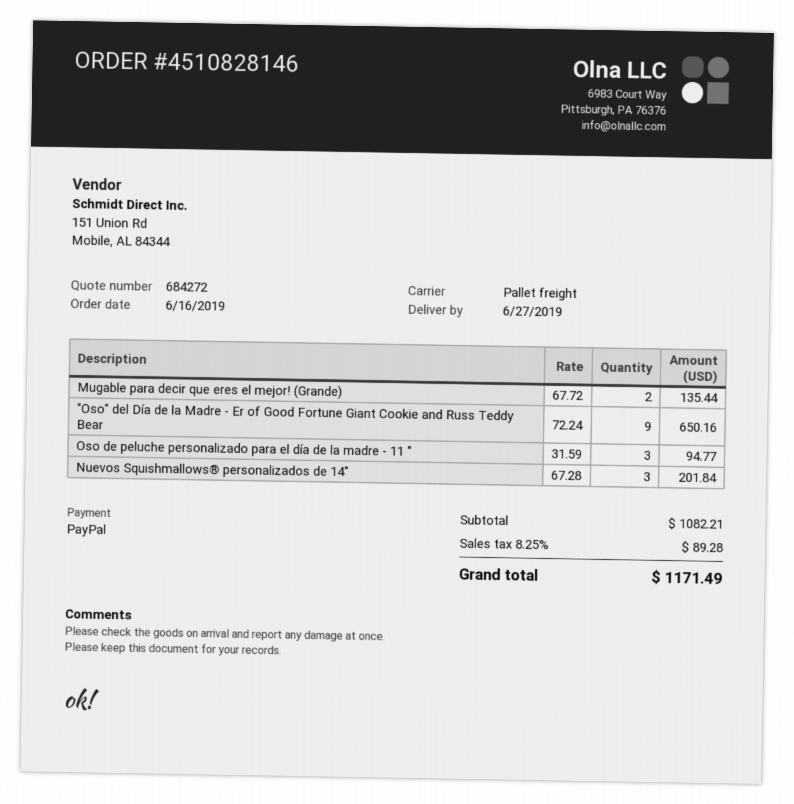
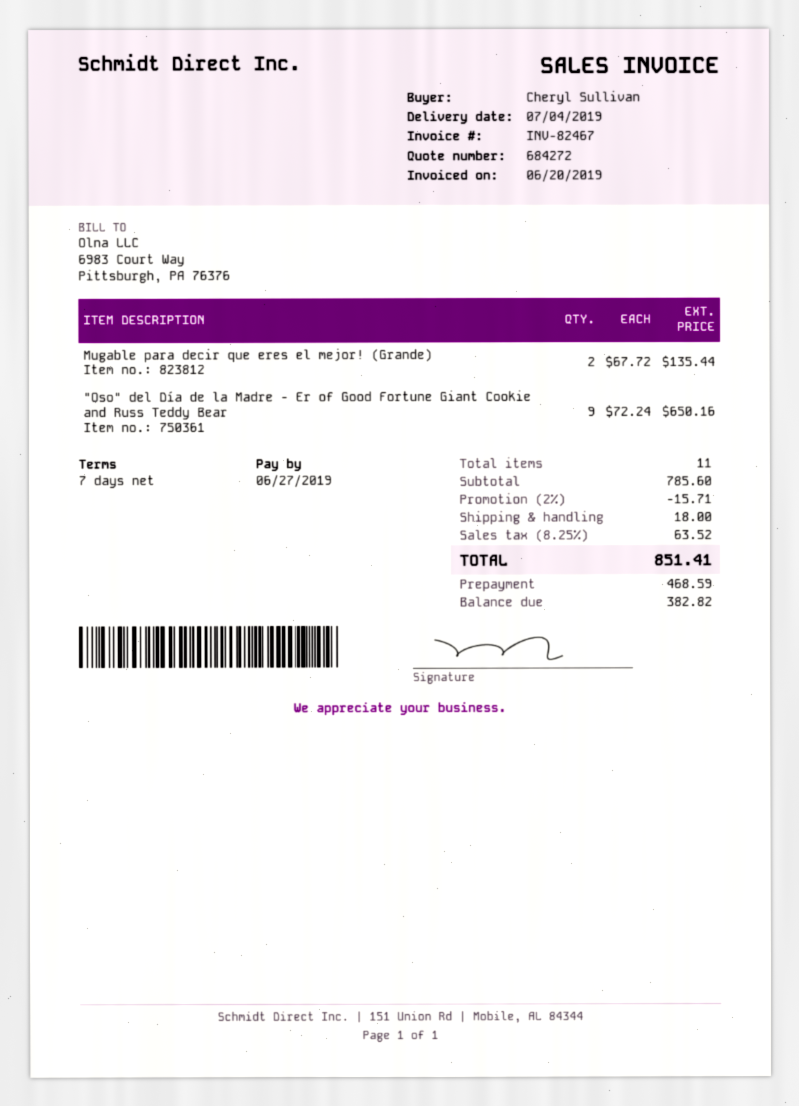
delivery date: 2019-06-27 -> 2019-07-04
Oso de peluche personalizado para el día de la madre - 11 ": 3 x 31.59 = 94.77 -> none
Nuevos Squishmallows® personalizados de 14": 3 x 67.28 = 201.84 -> none
subtotal: 1082.21 -> 785.60
discount: none -> 2% = 15.71
shipping: none -> 18.00
tax: 8.25% = 89.28 -> 8.25% = 63.52
total: 1171.49 -> 851.41

